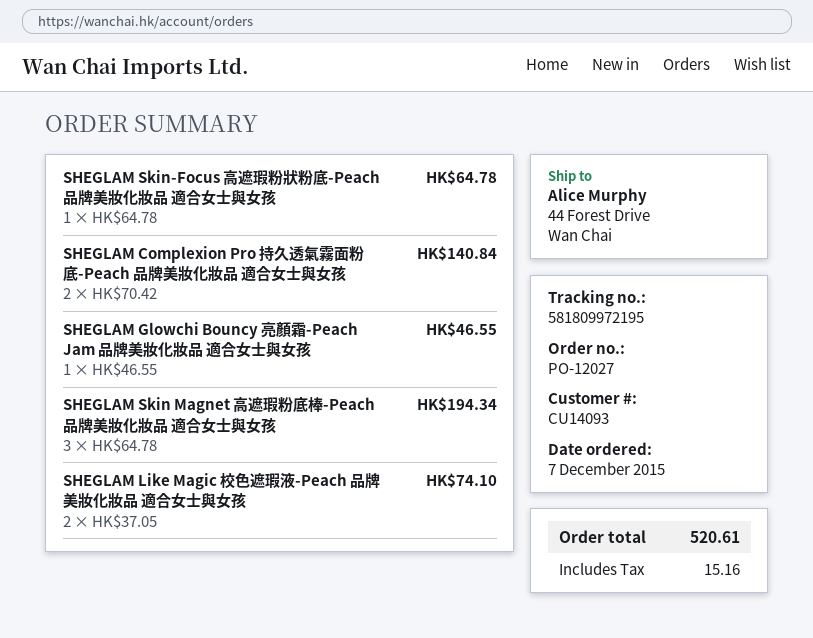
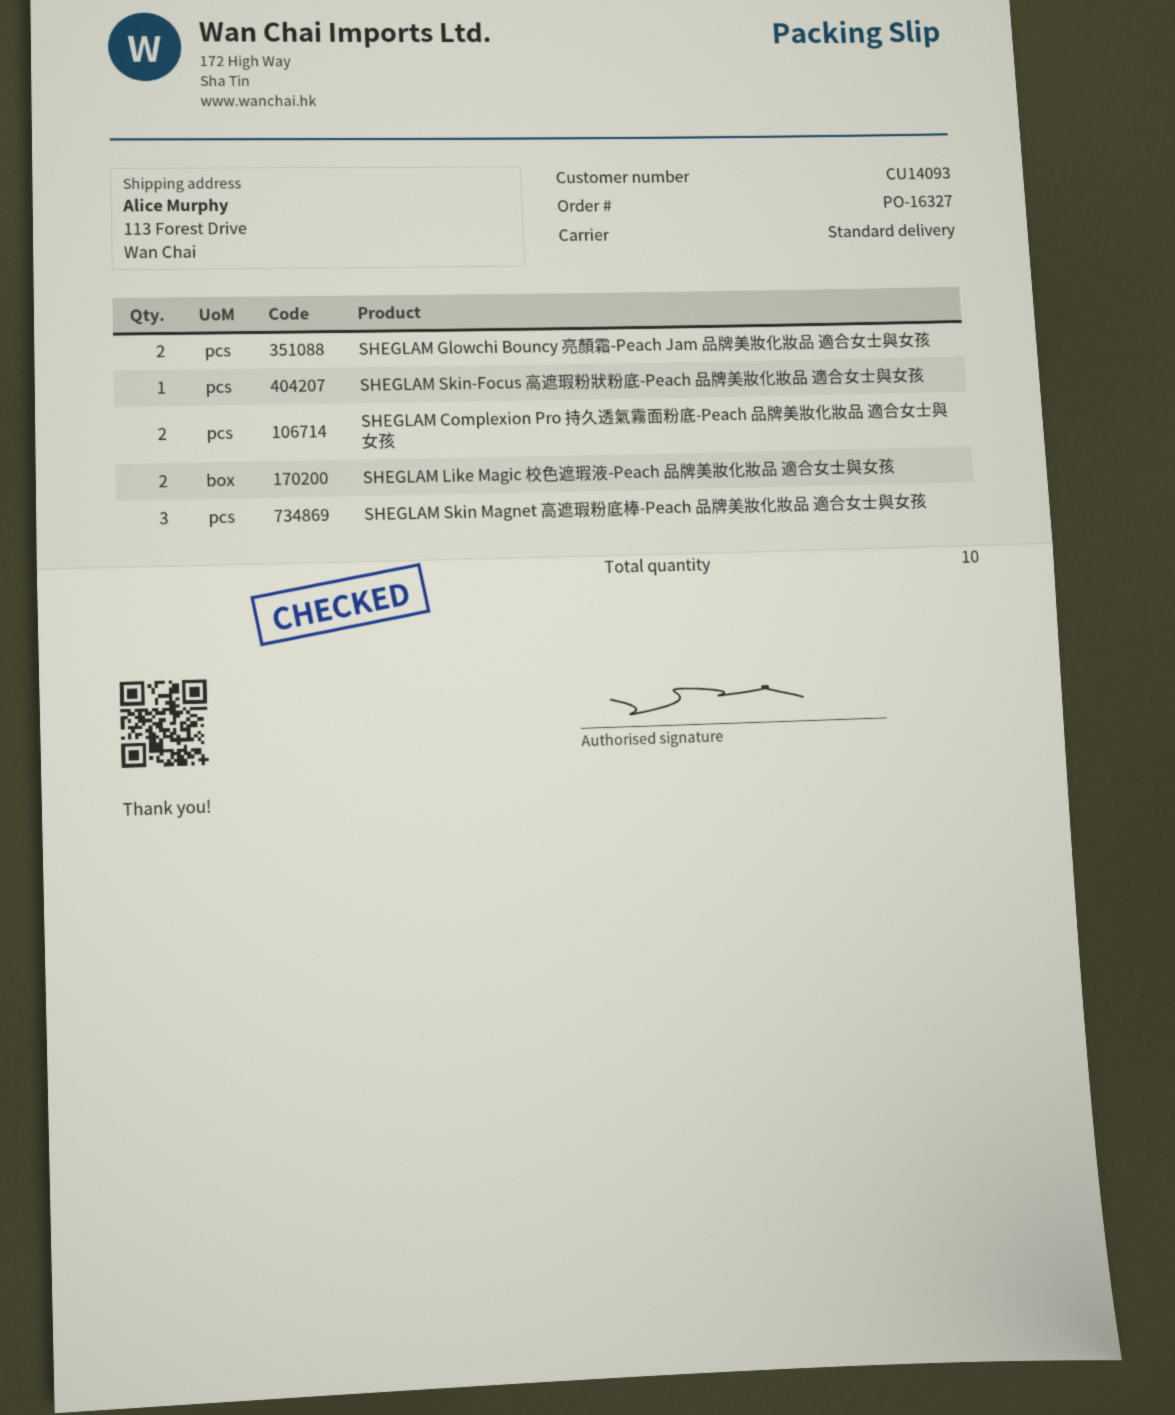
order number: PO-12027 -> PO-16327
ship to: 44 Forest Drive, Wan Chai -> 113 Forest Drive, Wan Chai
SHEGLAM Glowchi Bouncy 亮顏霜-Peach Jam 品牌美妝化妝品 適合女士與女孩: 1 -> 2

